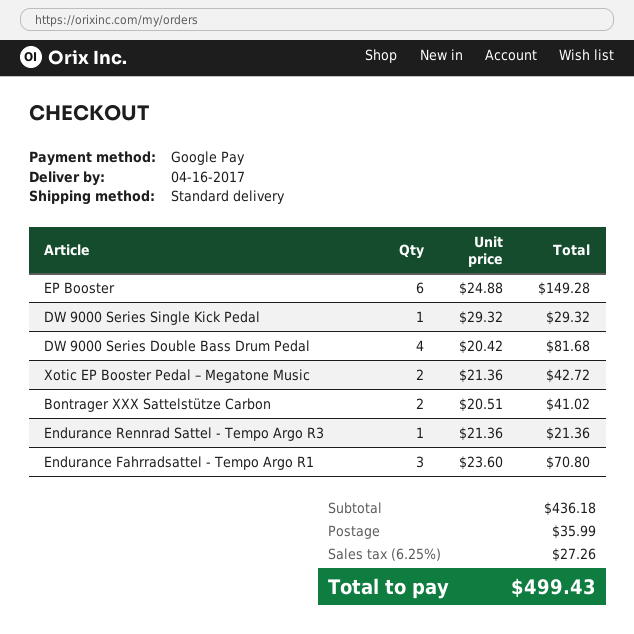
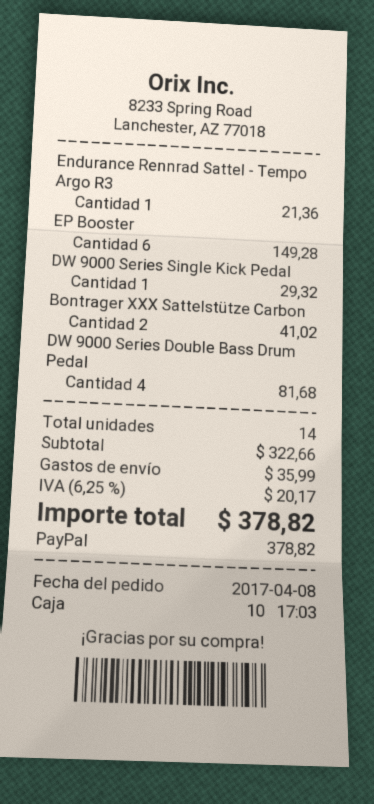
payment method: Google Pay -> PayPal
Xotic EP Booster Pedal – Megatone Music: 2 for 42.72 -> none
Endurance Fahrradsattel - Tempo Argo R1: 3 for 70.80 -> none
subtotal: 436.18 -> 322.66
tax: 6.25% = 27.26 -> 6.25% = 20.17
total: 499.43 -> 378.82

